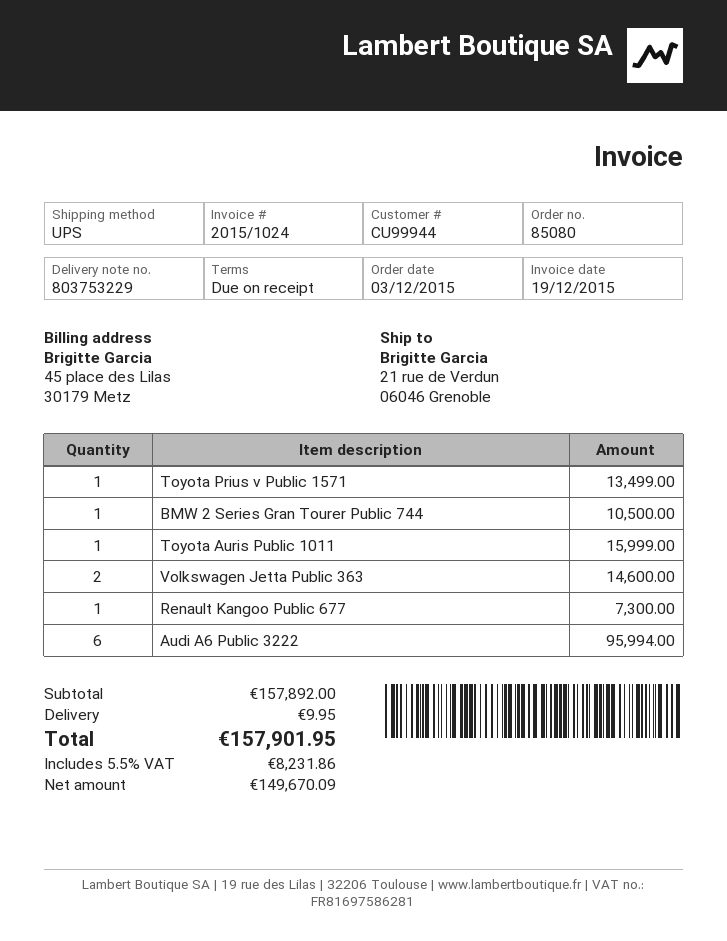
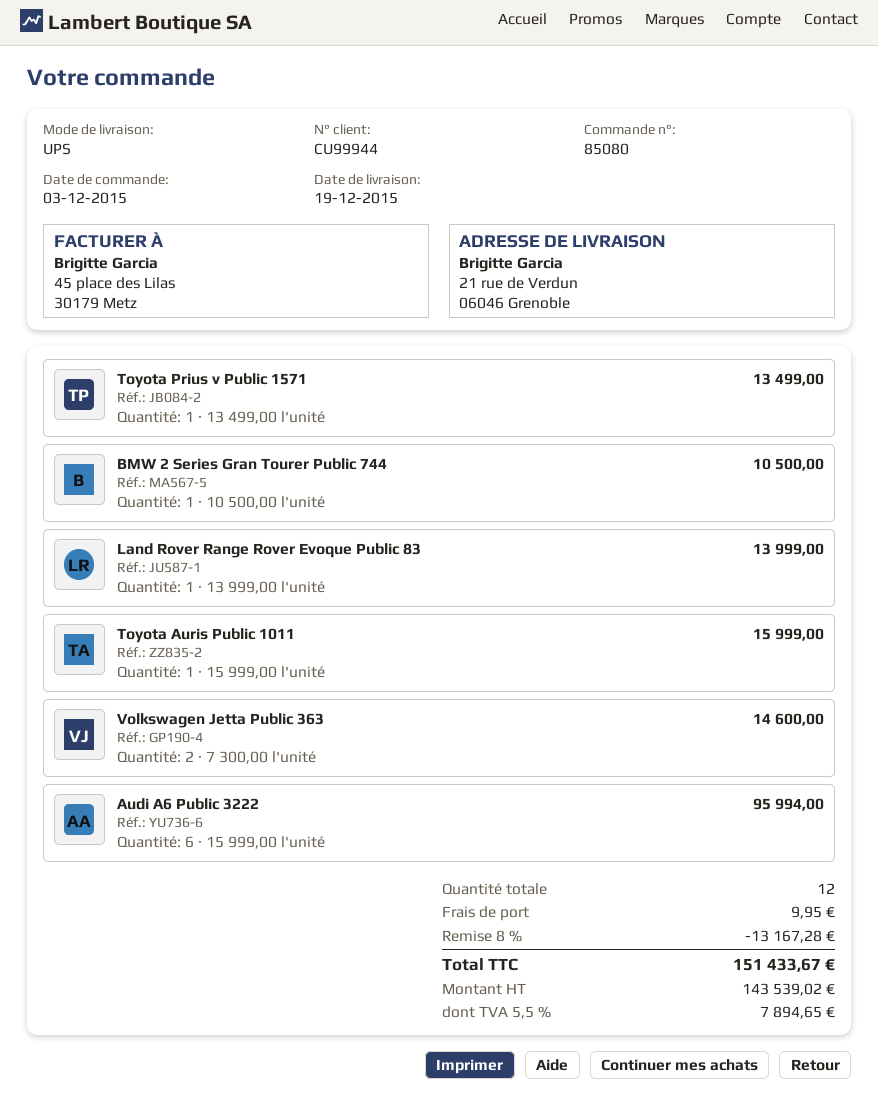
Renault Kangoo Public 677: 1 for 7300.00 -> none
Land Rover Range Rover Evoque Public 83: none -> 1 for 13999.00
discount: none -> 8% = 13167.28
net: 149670.09 -> 143539.02
tax: 5.5% = 8231.86 -> 5.5% = 7894.65
total: 157901.95 -> 151433.67

